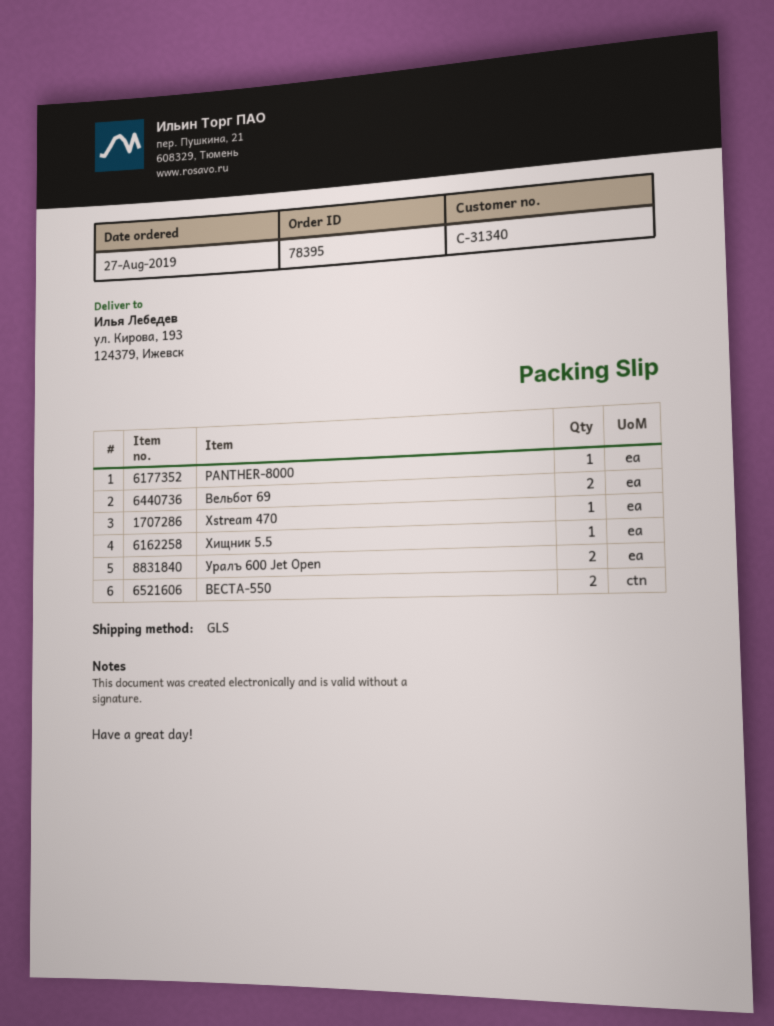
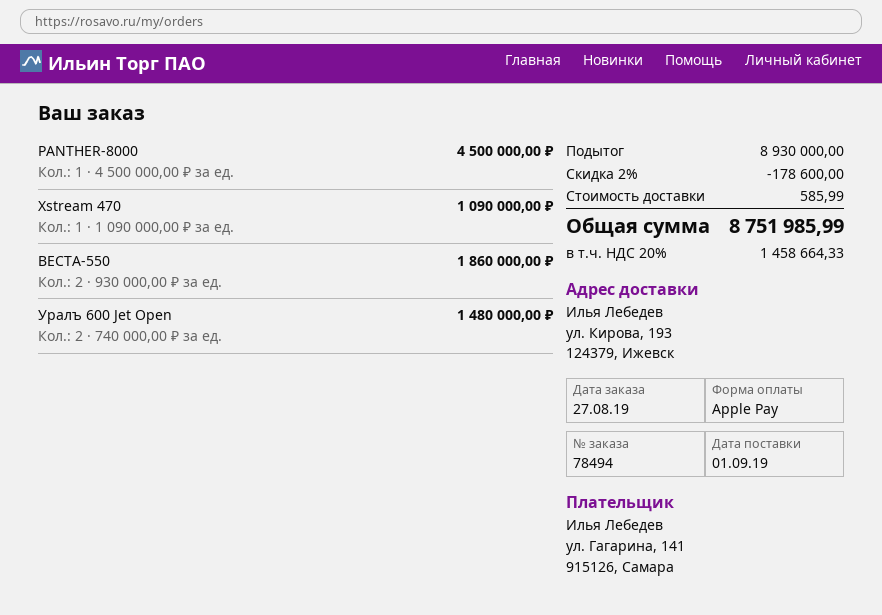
order number: 78395 -> 78494
Вельбот 69: 2 -> none
Хищник 5.5: 1 -> none

